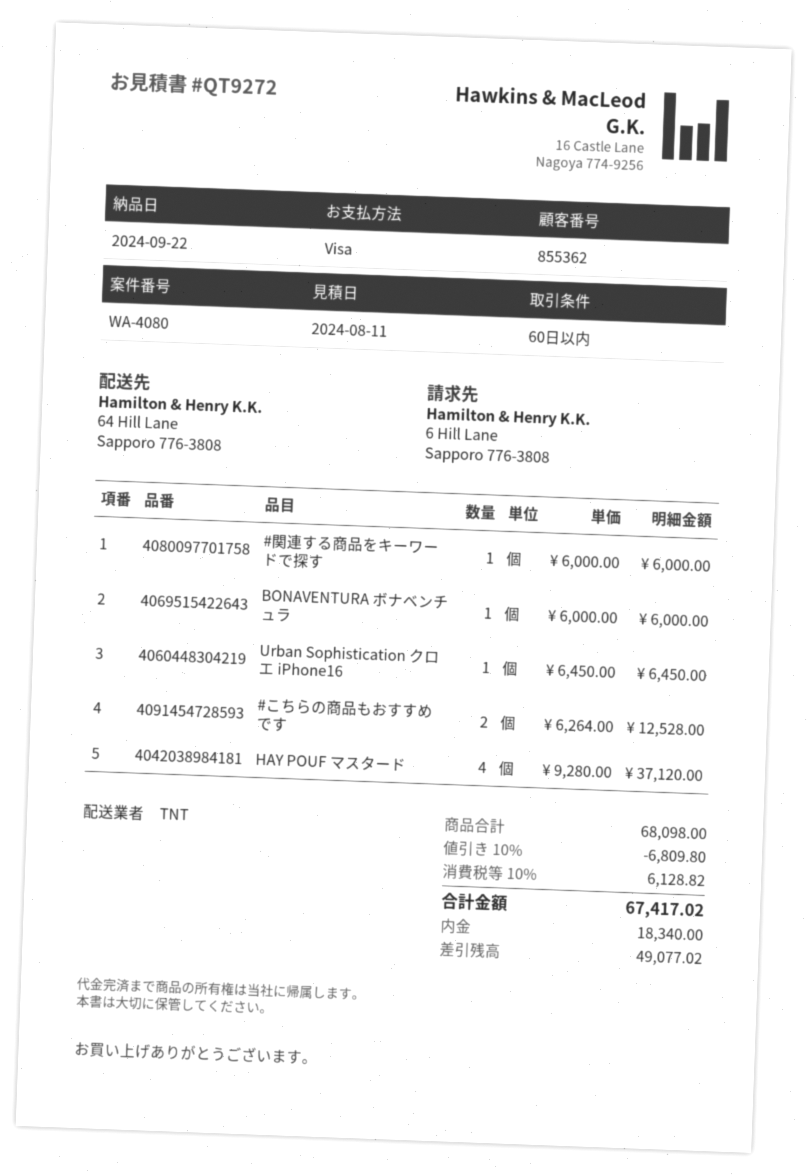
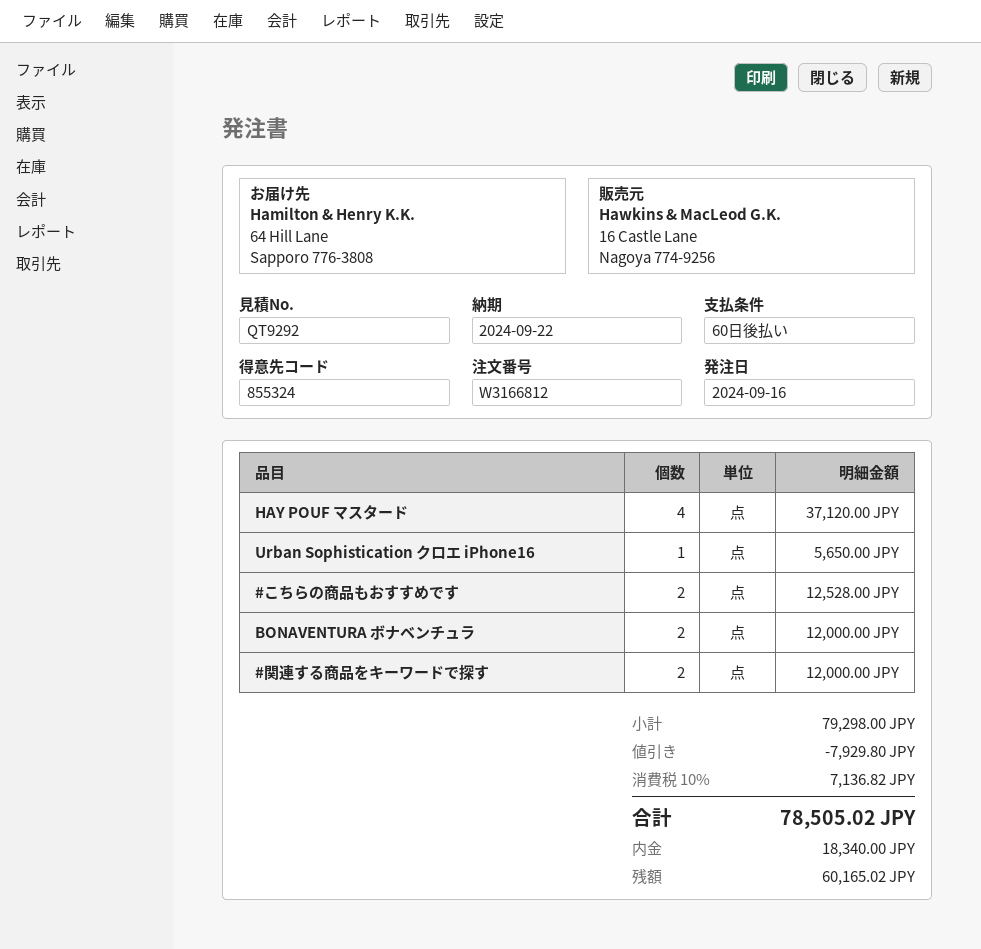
quote number: QT9272 -> QT9292
customer number: 855362 -> 855324
#関連する商品をキーワードで探す: 1 for 6000.00 -> 2 for 12000.00
BONAVENTURA ボナベンチュラ: 1 for 6000.00 -> 2 for 12000.00
Urban Sophistication クロエ iPhone16: 1 for 6450.00 -> 1 for 5650.00
subtotal: 68098.00 -> 79298.00
discount: 6809.80 -> 7929.80
tax: 10% = 6128.82 -> 10% = 7136.82
total: 67417.02 -> 78505.02
balance: 49077.02 -> 60165.02

